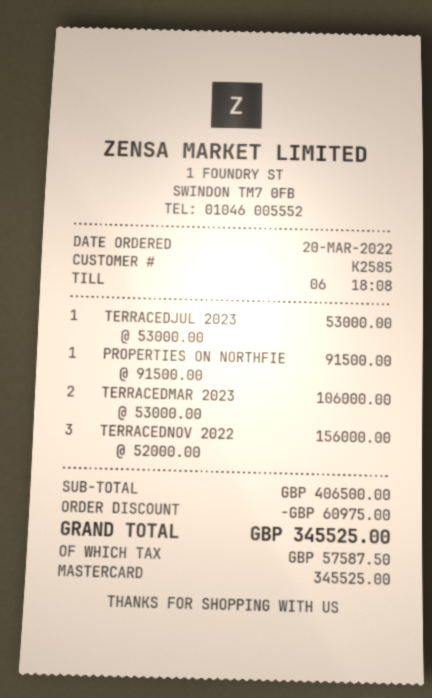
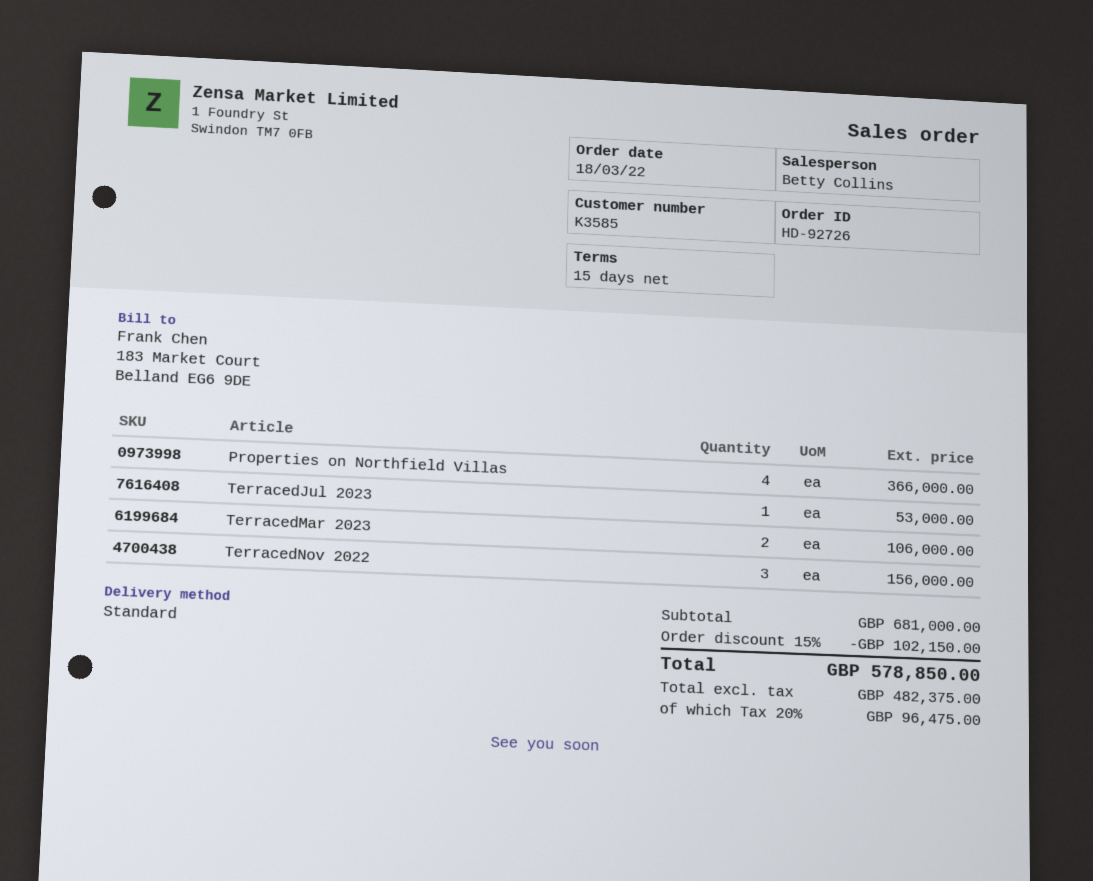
order date: 2022-03-20 -> 2022-03-18
customer number: K2585 -> K3585
PROPERTIES ON NORTHFIE: 1 for 91500.00 -> 4 for 366000.00
subtotal: 406500.00 -> 681000.00
discount: 60975.00 -> 102150.00
tax: 57587.50 -> 96475.00
total: 345525.00 -> 578850.00

